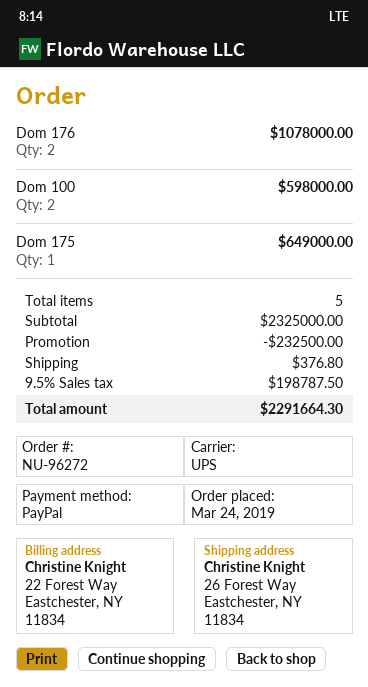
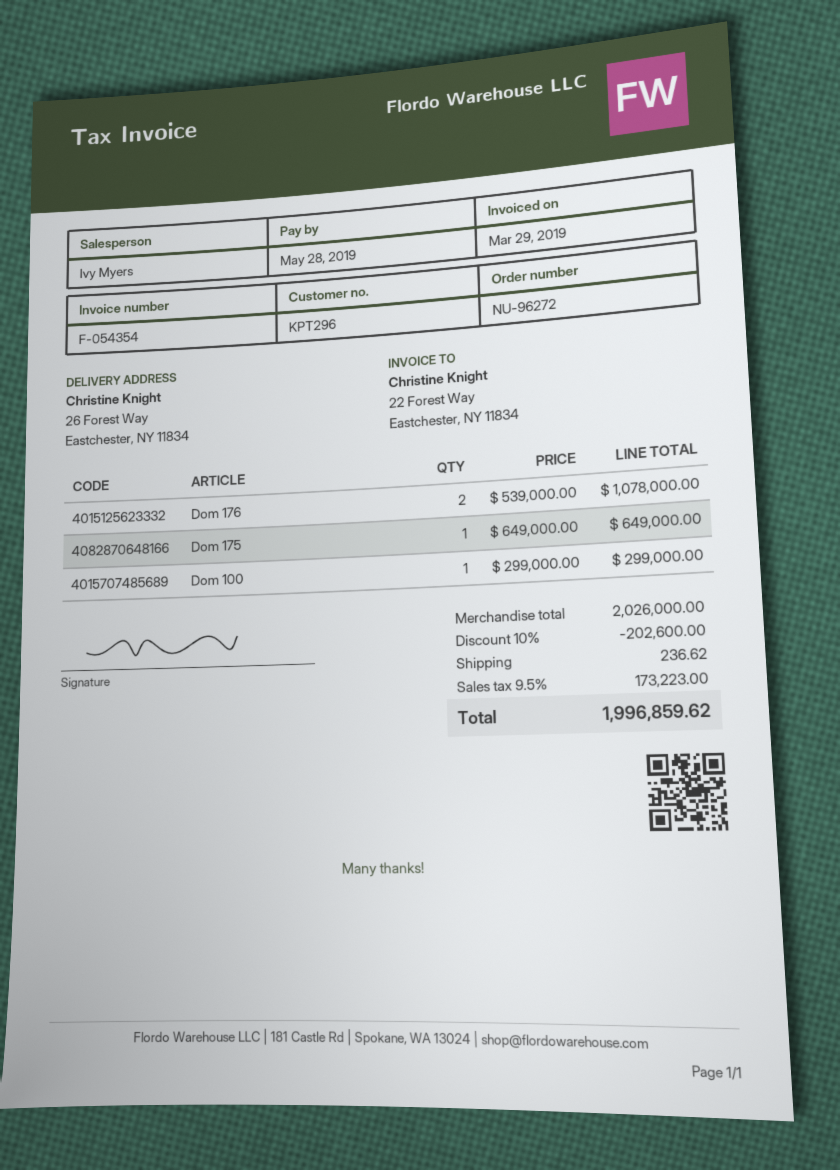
Dom 100: 2 for 598000.00 -> 1 for 299000.00
subtotal: 2325000.00 -> 2026000.00
discount: 232500.00 -> 202600.00
shipping: 376.80 -> 236.62
tax: 9.5% = 198787.50 -> 9.5% = 173223.00
total: 2291664.30 -> 1996859.62

